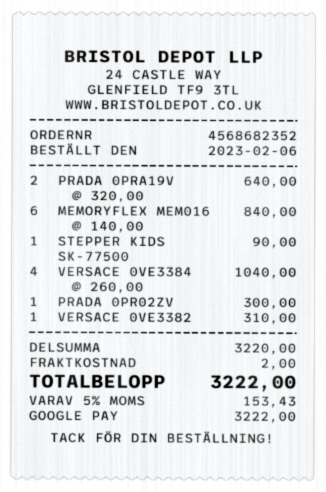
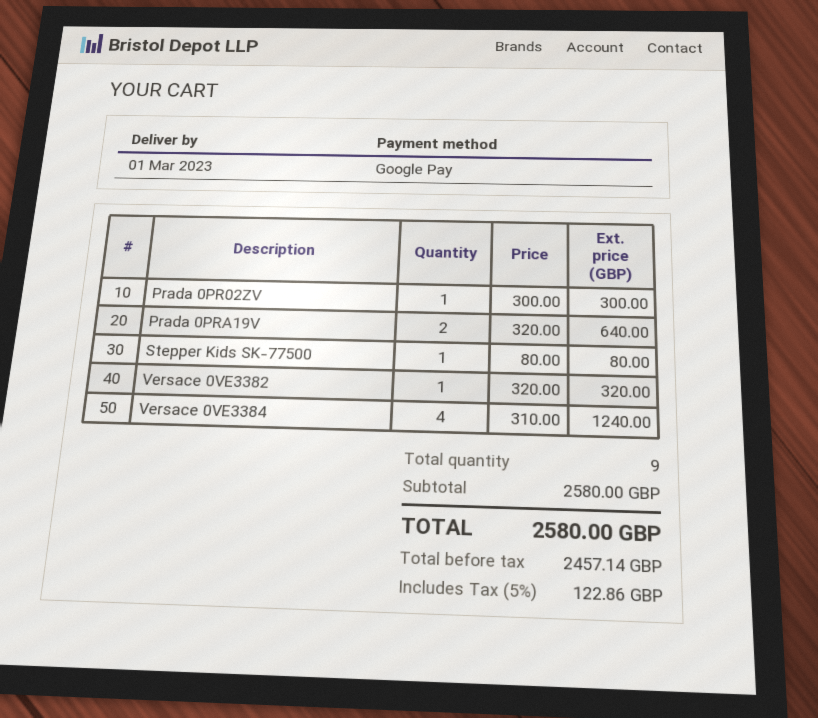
MEMORYFLEX MEM016: 6 x 140.00 = 840.00 -> none
STEPPER KIDS SK-77500: 1 x 90.00 = 90.00 -> 1 x 80.00 = 80.00
VERSACE 0VE3384: 4 x 260.00 = 1040.00 -> 4 x 310.00 = 1240.00
VERSACE 0VE3382: 1 x 310.00 = 310.00 -> 1 x 320.00 = 320.00
subtotal: 3220.00 -> 2580.00
shipping: 2.00 -> none
tax: 5% = 153.43 -> 5% = 122.86
total: 3222.00 -> 2580.00

